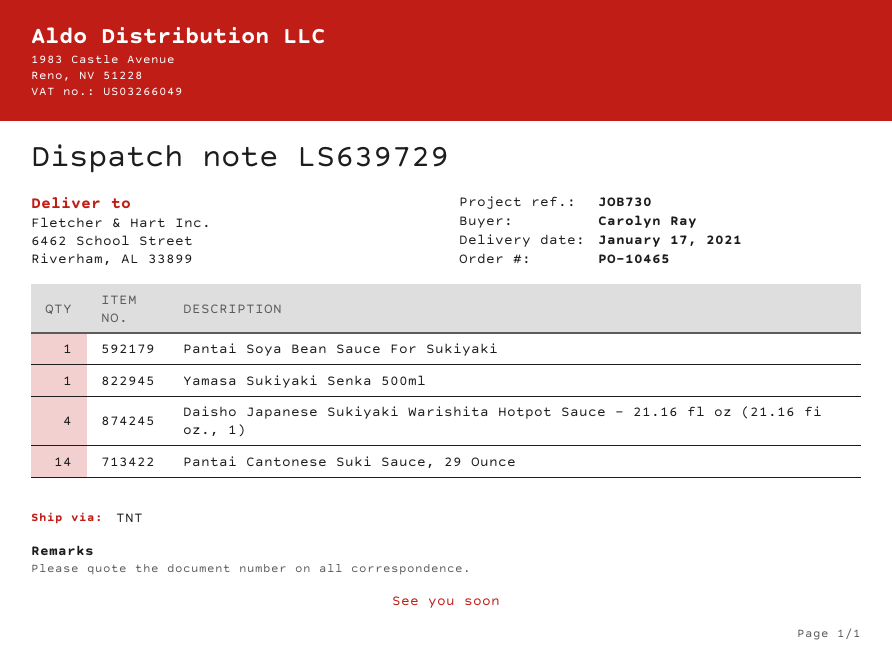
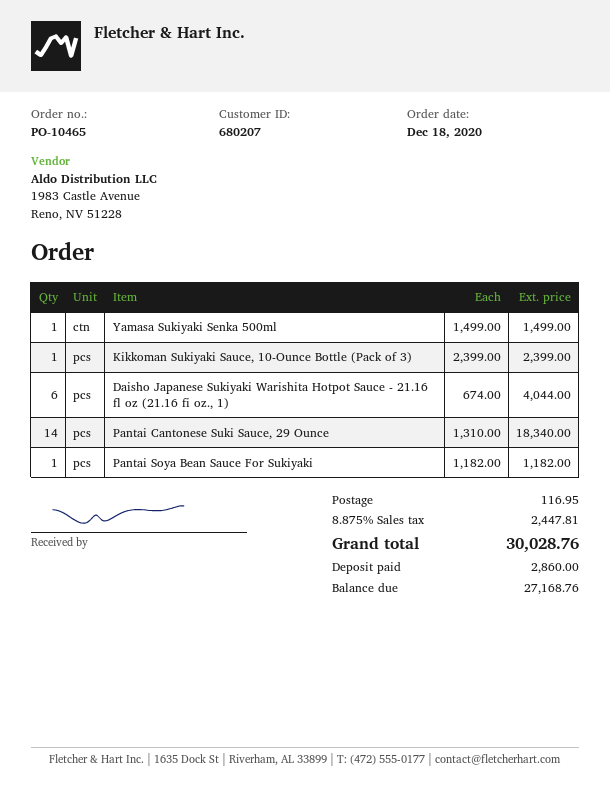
Daisho Japanese Sukiyaki Warishita Hotpot Sauce - 21.16 fl oz (21.16 fi oz., 1): 4 -> 6
Kikkoman Sukiyaki Sauce, 10-Ounce Bottle (Pack of 3): none -> 1

